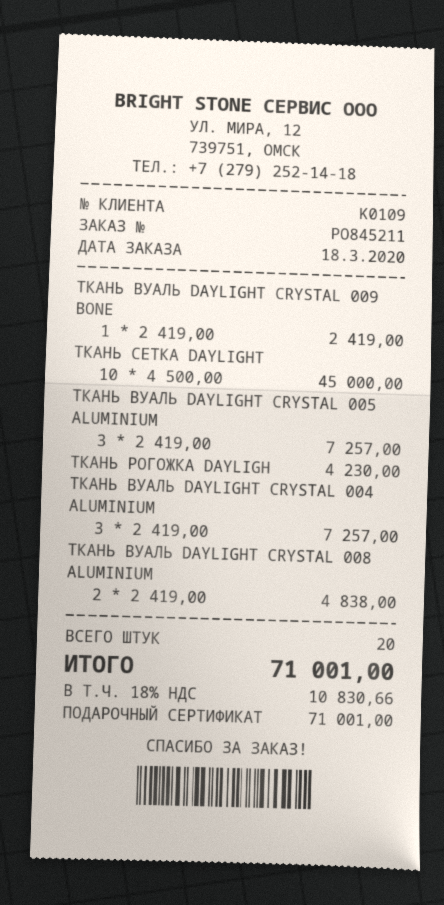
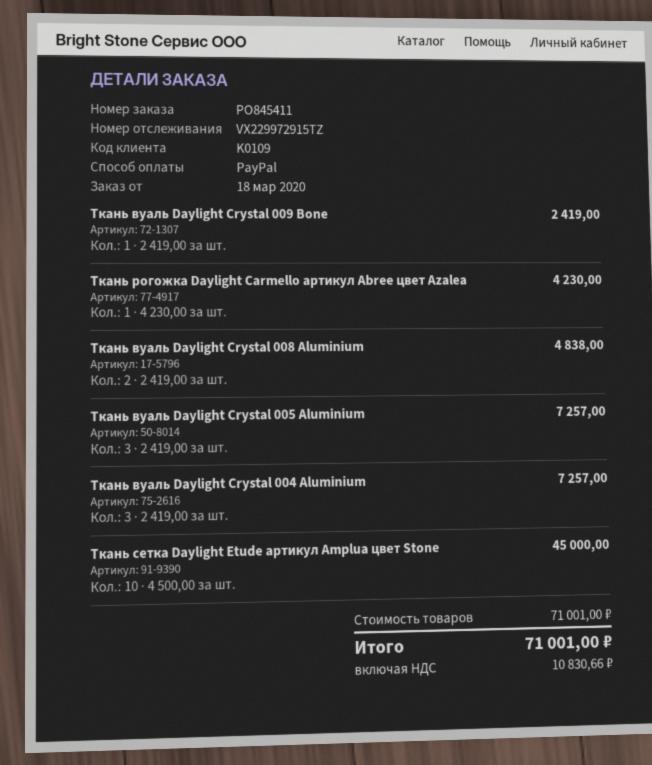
order number: PO845211 -> PO845411
payment method: gift card -> PayPal

